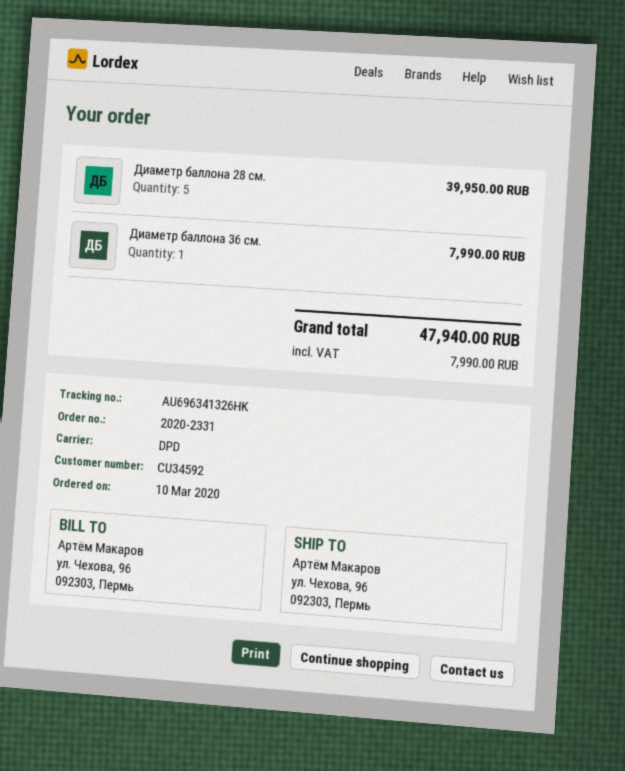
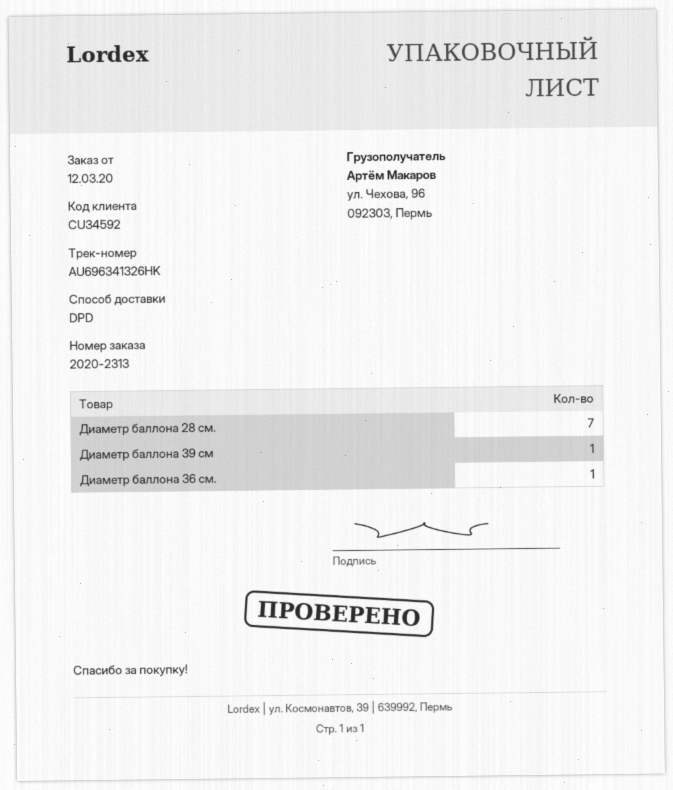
order number: 2020-2331 -> 2020-2313
order date: 2020-03-10 -> 2020-03-12
Диаметр баллона 28 см.: 5 -> 7
Диаметр баллона 39 см: none -> 1

